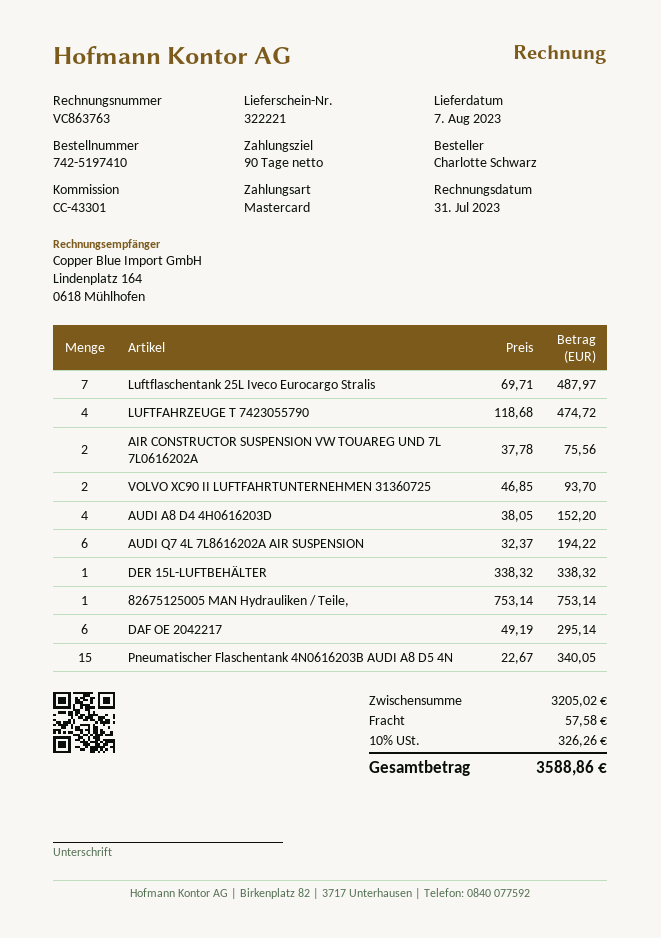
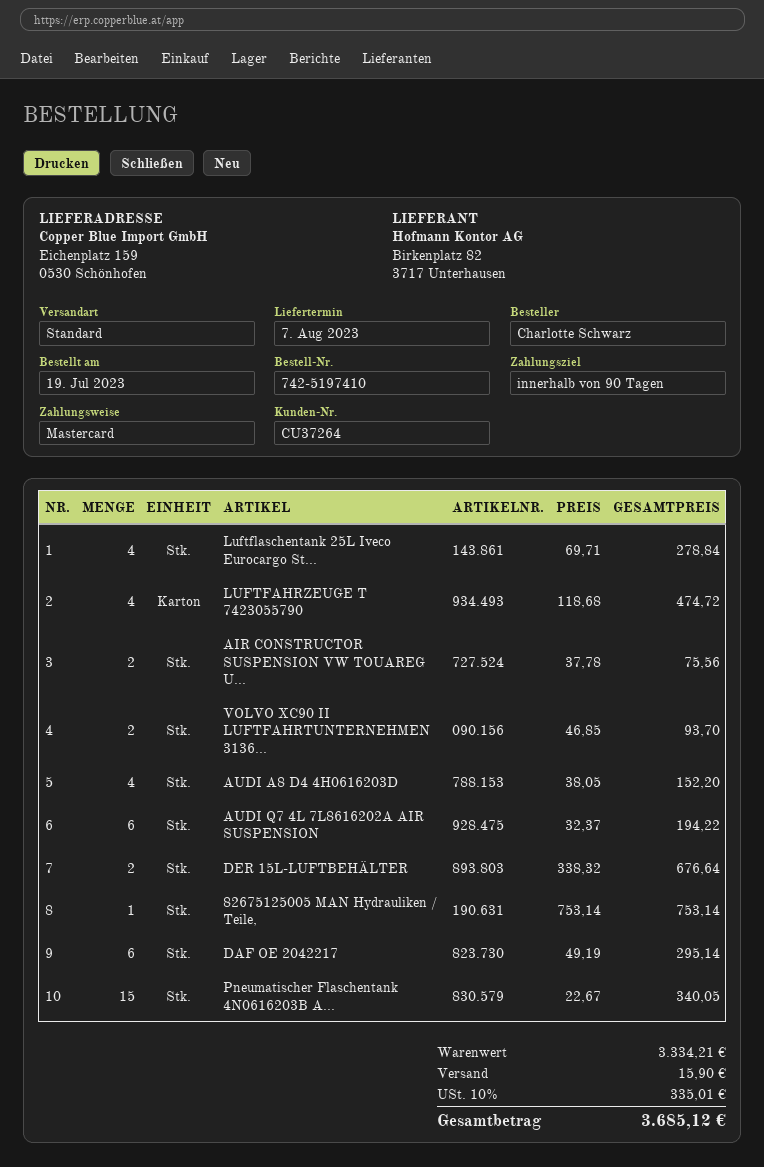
Luftflaschentank 25L Iveco Eurocargo Stralis: 7 x 69.71 = 487.97 -> 4 x 69.71 = 278.84
DER 15L-LUFTBEHÄLTER: 1 x 338.32 = 338.32 -> 2 x 338.32 = 676.64
subtotal: 3205.02 -> 3334.21
shipping: 57.58 -> 15.90
tax: 10% = 326.26 -> 10% = 335.01
total: 3588.86 -> 3685.12

